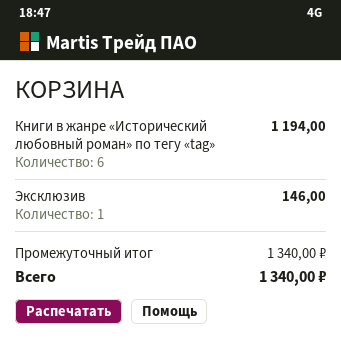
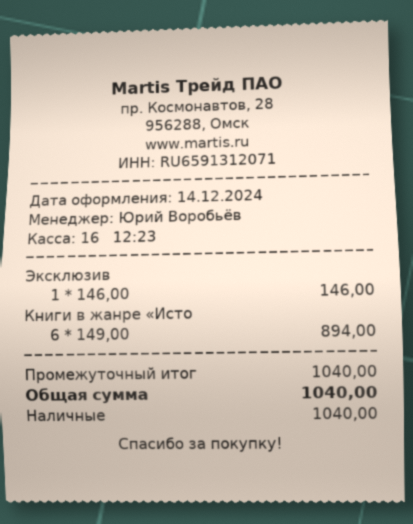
Книги в жанре «Исторический любовный роман» по тегу «tag»: 6 for 1194.00 -> 6 for 894.00
subtotal: 1340.00 -> 1040.00
total: 1340.00 -> 1040.00

